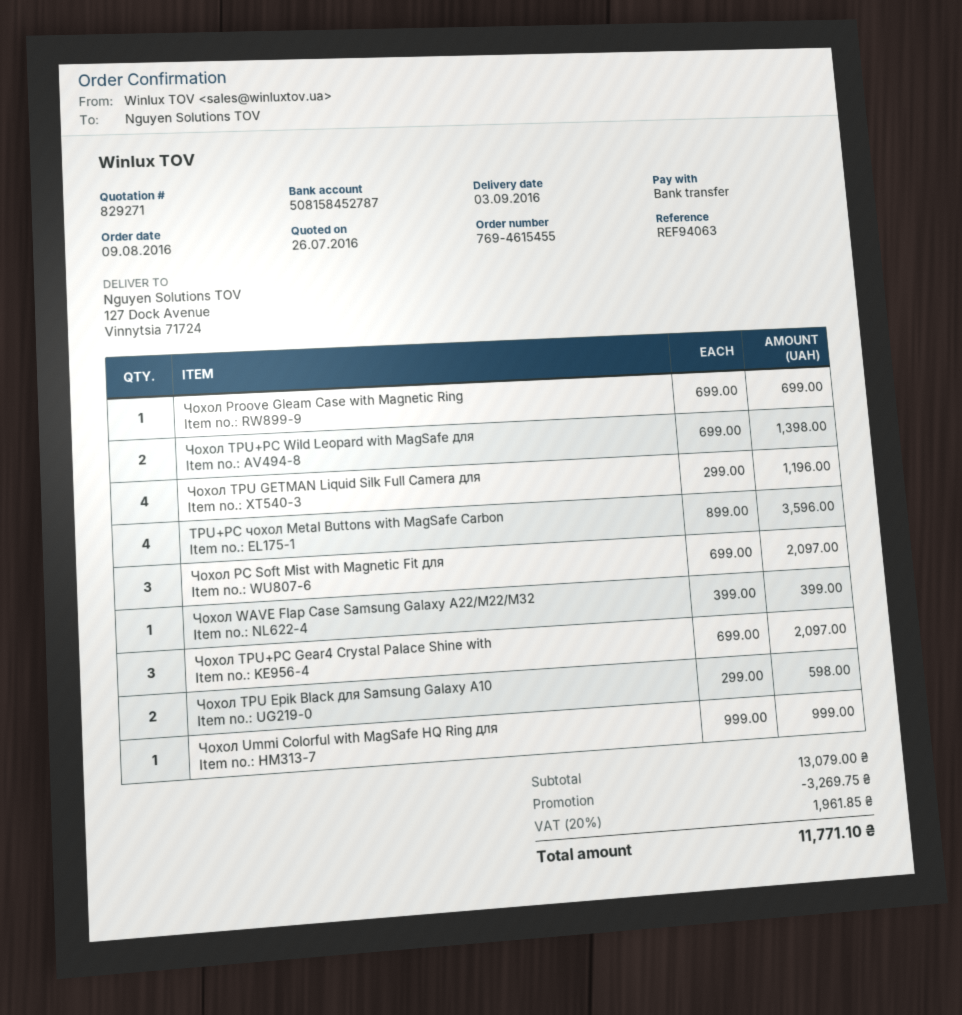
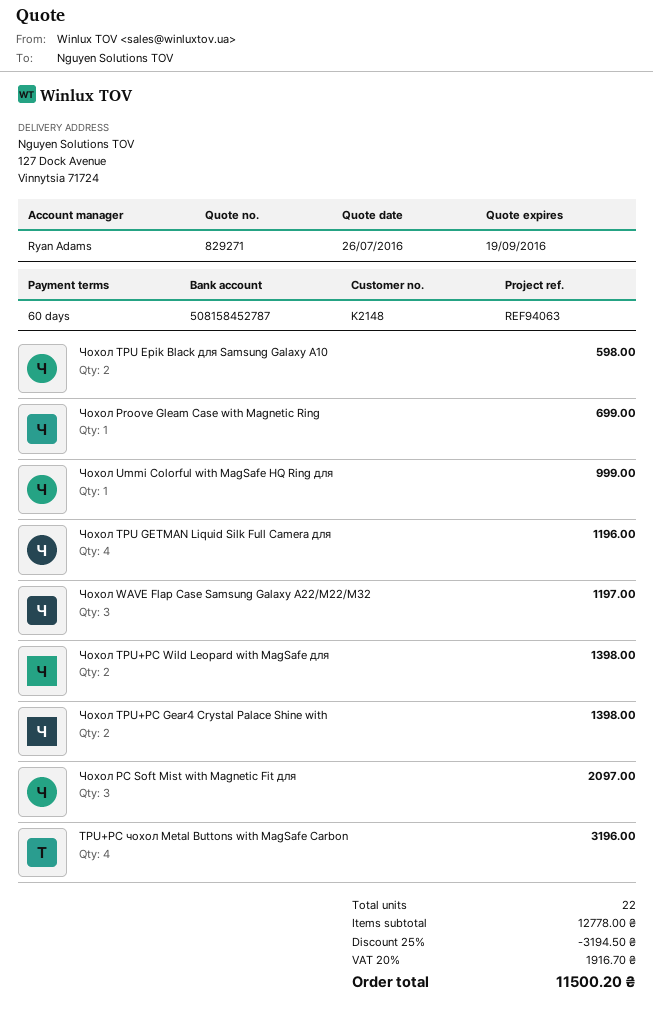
TPU+PC чохол Metal Buttons with MagSafe Carbon: 4 for 3596.00 -> 4 for 3196.00
Чохол WAVE Flap Case Samsung Galaxy A22/M22/M32: 1 for 399.00 -> 3 for 1197.00
Чохол TPU+PC Gear4 Crystal Palace Shine with: 3 for 2097.00 -> 2 for 1398.00
subtotal: 13079.00 -> 12778.00
discount: 3269.75 -> 3194.50
tax: 20% = 1961.85 -> 20% = 1916.70
total: 11771.10 -> 11500.20

